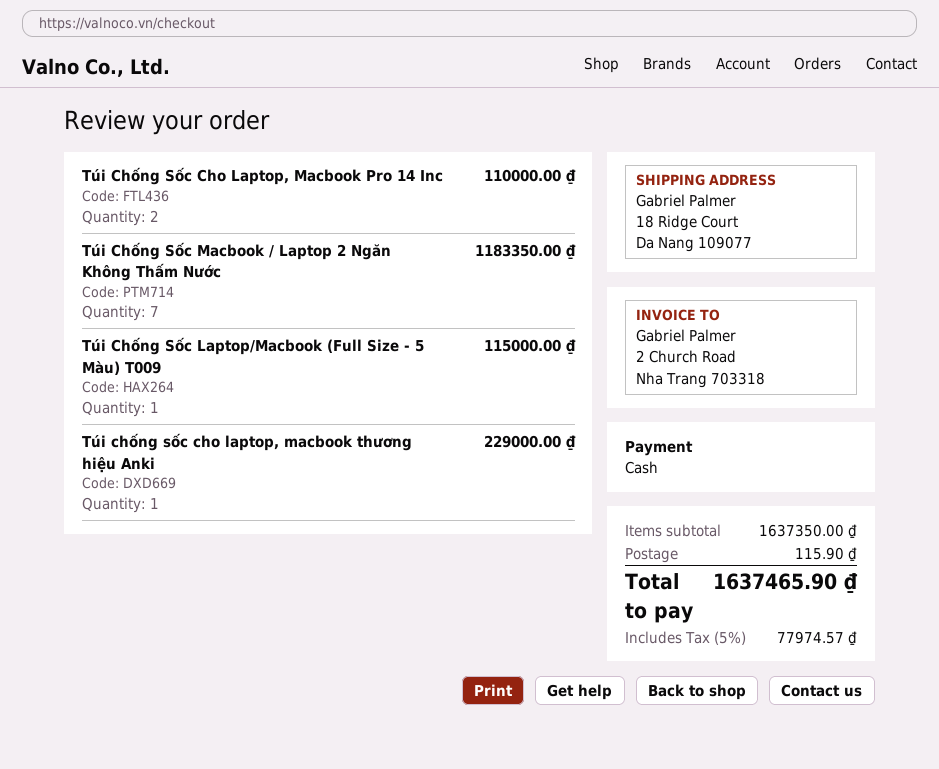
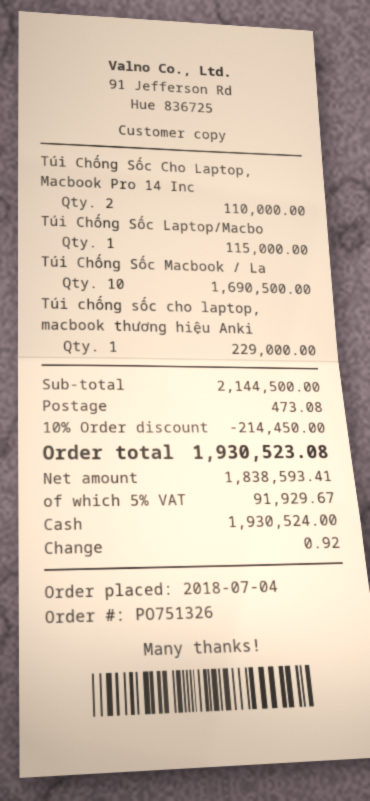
Túi Chống Sốc Macbook / Laptop 2 Ngăn Không Thấm Nước: 7 for 1183350.00 -> 10 for 1690500.00
subtotal: 1637350.00 -> 2144500.00
discount: none -> 10% = 214450.00
shipping: 115.90 -> 473.08
tax: 5% = 77974.57 -> 5% = 91929.67
total: 1637465.90 -> 1930523.08

